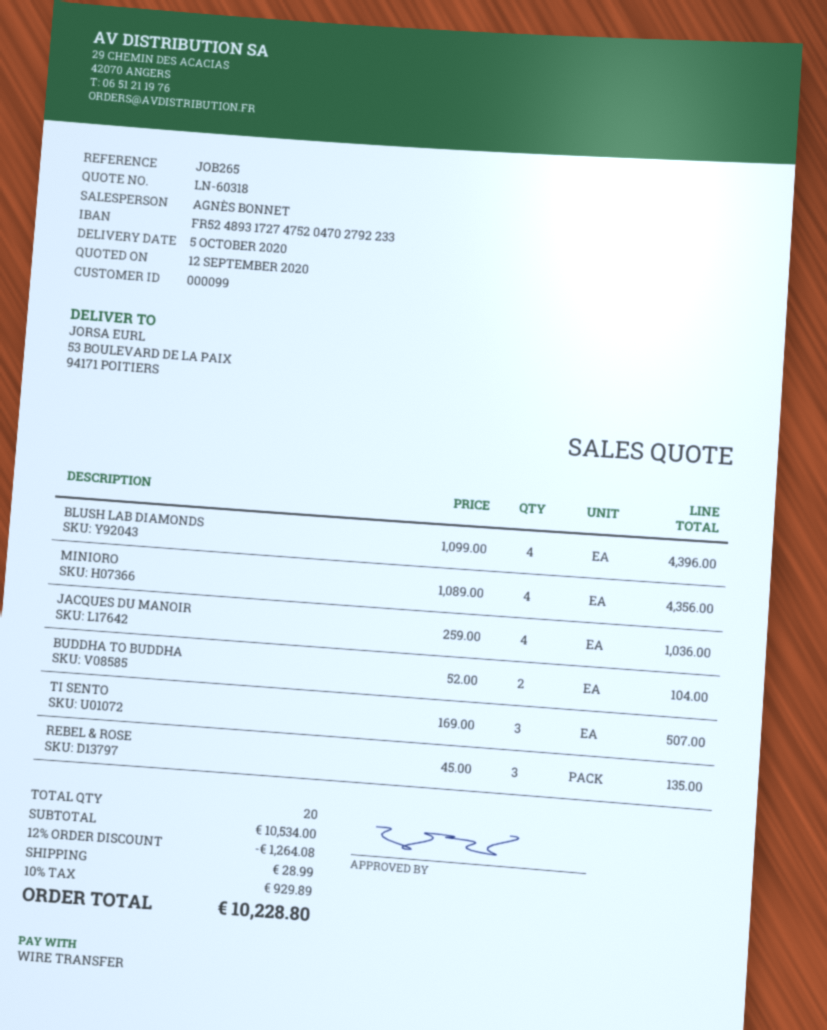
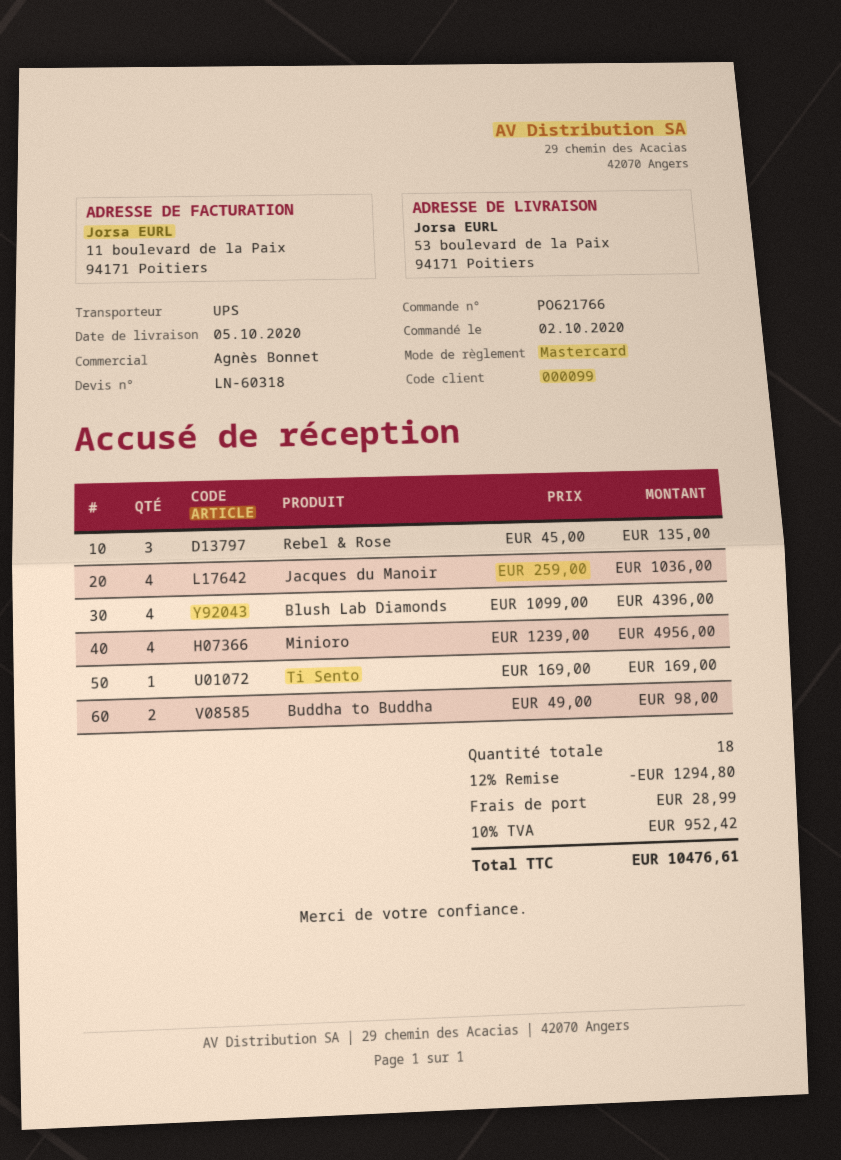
payment method: bank transfer -> Mastercard
MINIORO: 4 x 1089.00 = 4356.00 -> 4 x 1239.00 = 4956.00
BUDDHA TO BUDDHA: 2 x 52.00 = 104.00 -> 2 x 49.00 = 98.00
TI SENTO: 3 x 169.00 = 507.00 -> 1 x 169.00 = 169.00
total quantity: 20 -> 18
discount: 12% = 1264.08 -> 12% = 1294.80
tax: 10% = 929.89 -> 10% = 952.42
total: 10228.80 -> 10476.61

